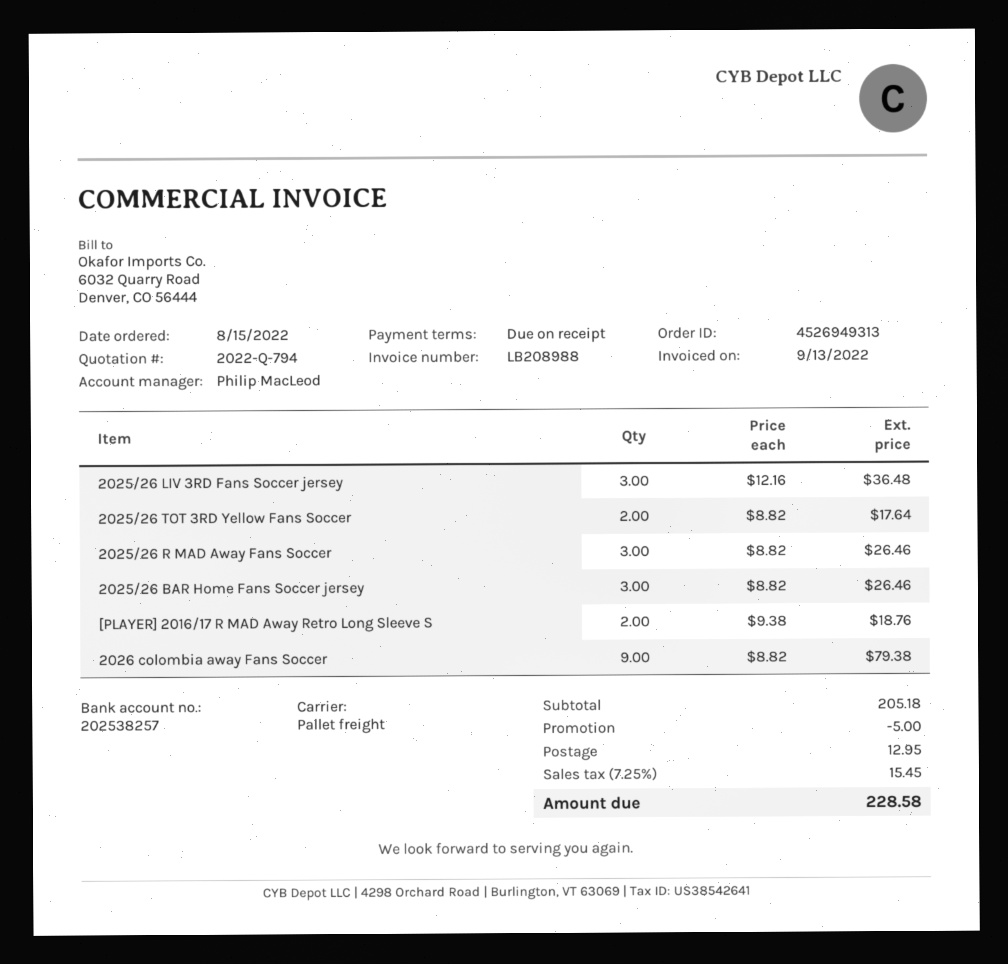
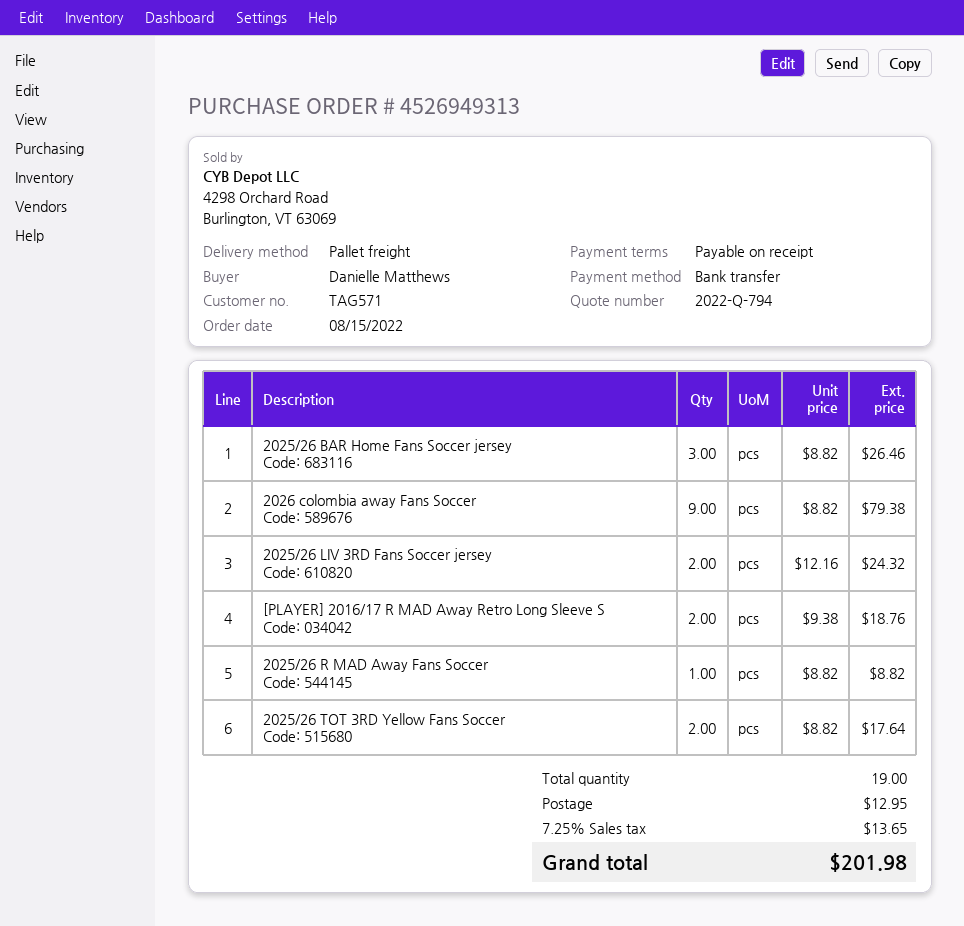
2025/26 LIV 3RD Fans Soccer jersey: 3 x 12.16 = 36.48 -> 2 x 12.16 = 24.32
2025/26 R MAD Away Fans Soccer: 3 x 8.82 = 26.46 -> 1 x 8.82 = 8.82
discount: 5.00 -> none
tax: 7.25% = 15.45 -> 7.25% = 13.65
total: 228.58 -> 201.98

